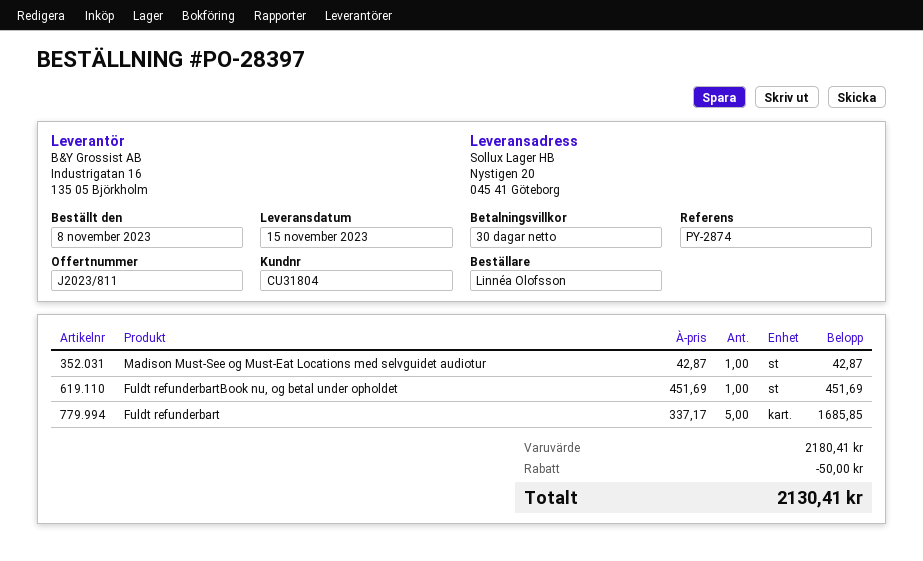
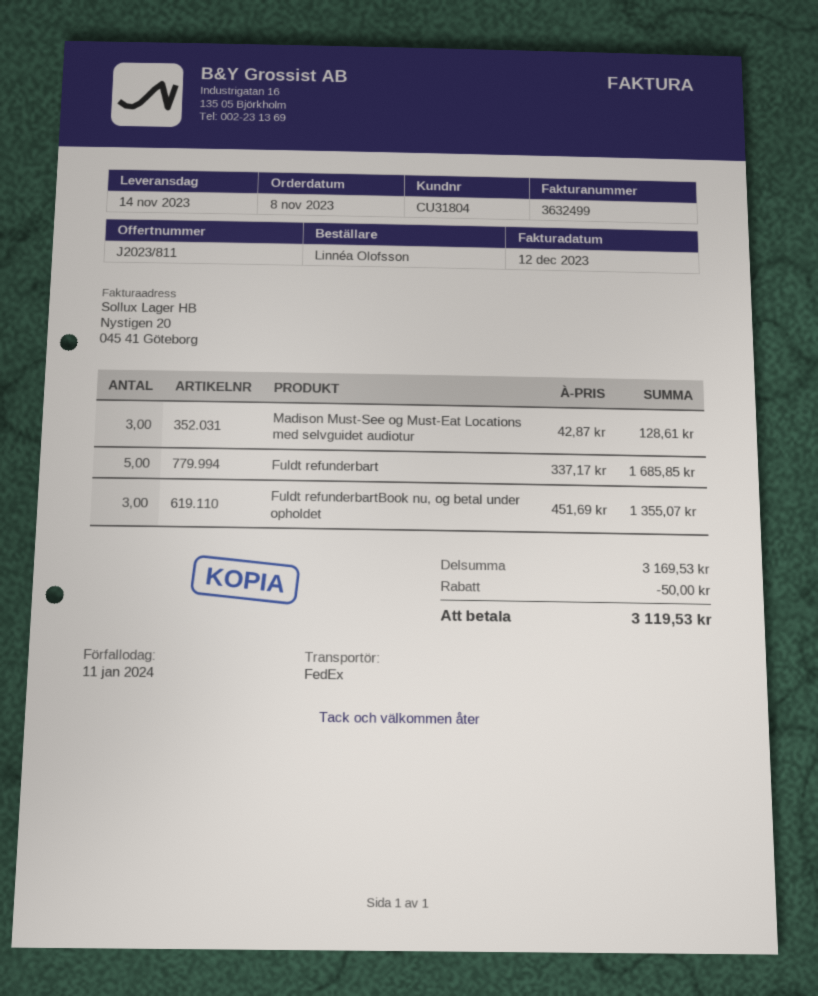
delivery date: 2023-11-15 -> 2023-11-14
Madison Must-See og Must-Eat Locations med selvguidet audiotur: 1 x 42.87 = 42.87 -> 3 x 42.87 = 128.61
Fuldt refunderbartBook nu, og betal under opholdet: 1 x 451.69 = 451.69 -> 3 x 451.69 = 1355.07
subtotal: 2180.41 -> 3169.53
total: 2130.41 -> 3119.53

